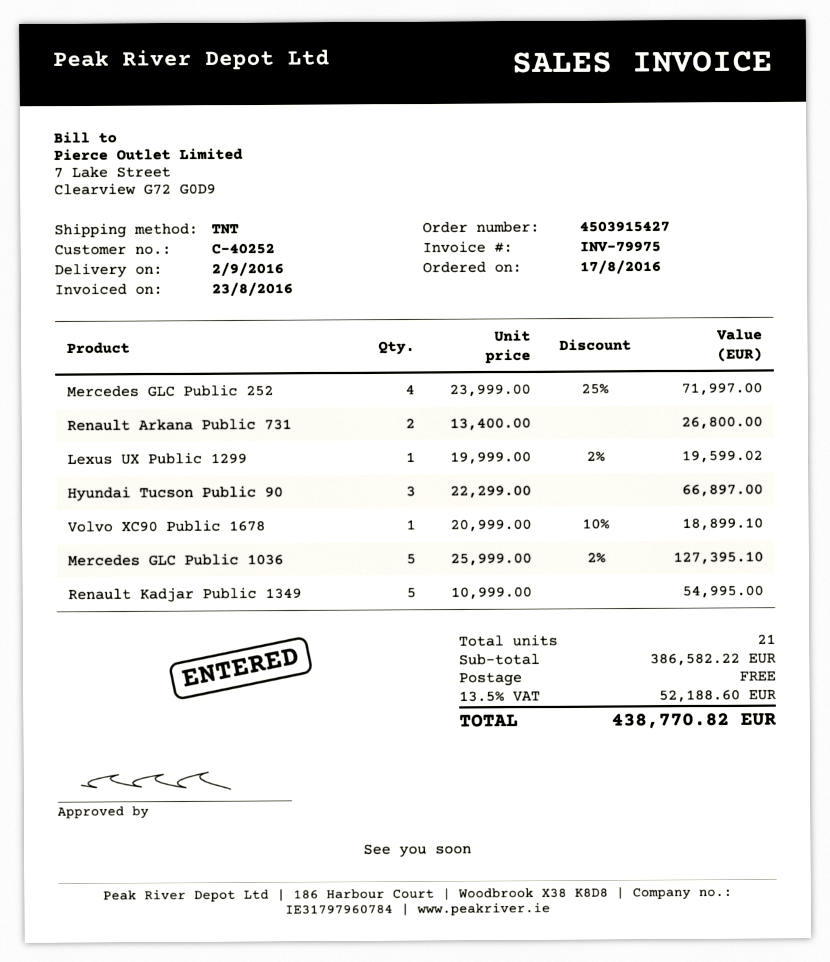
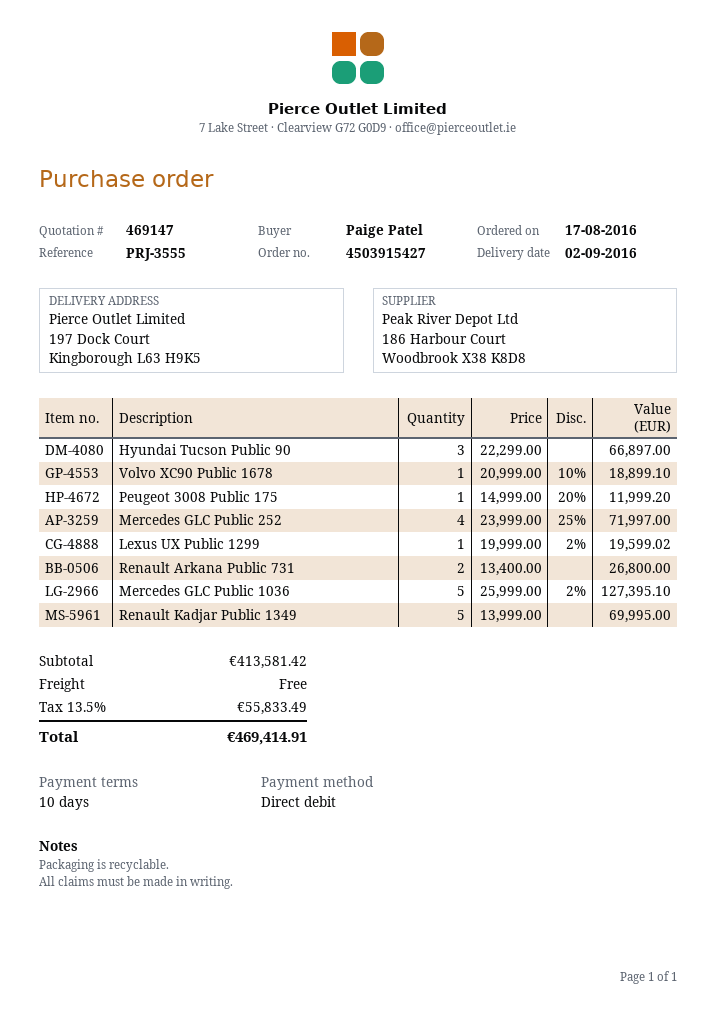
Renault Kadjar Public 1349: 5 x 10999.00 = 54995.00 -> 5 x 13999.00 = 69995.00
Peugeot 3008 Public 175: none -> 1 x 14999.00 - 20% = 11999.20
subtotal: 386582.22 -> 413581.42
tax: 13.5% = 52188.60 -> 13.5% = 55833.49
total: 438770.82 -> 469414.91

